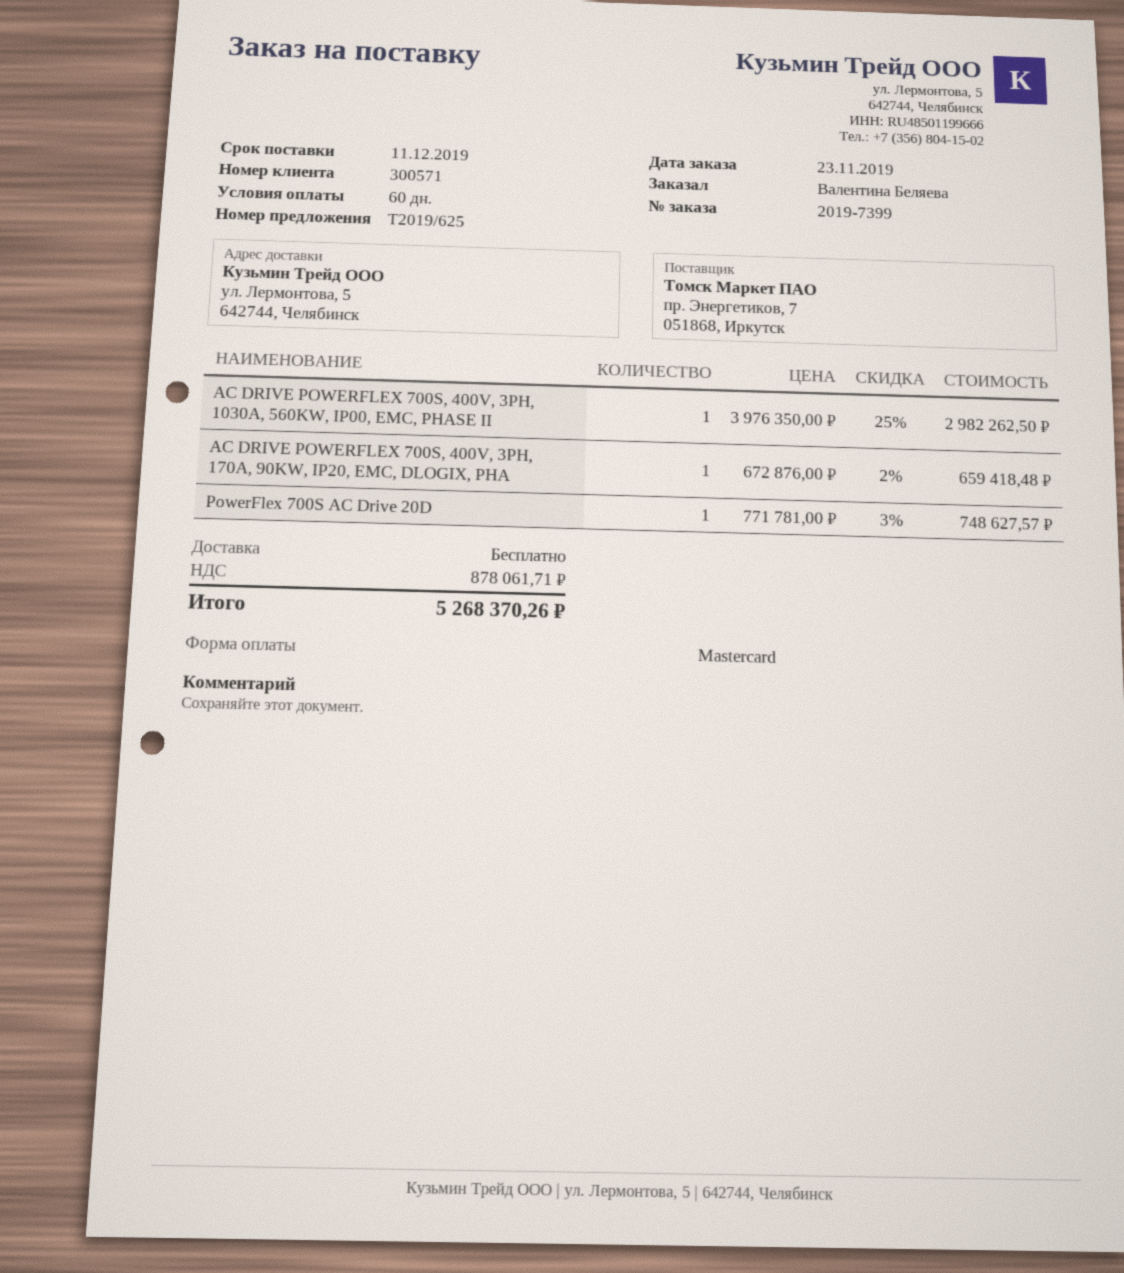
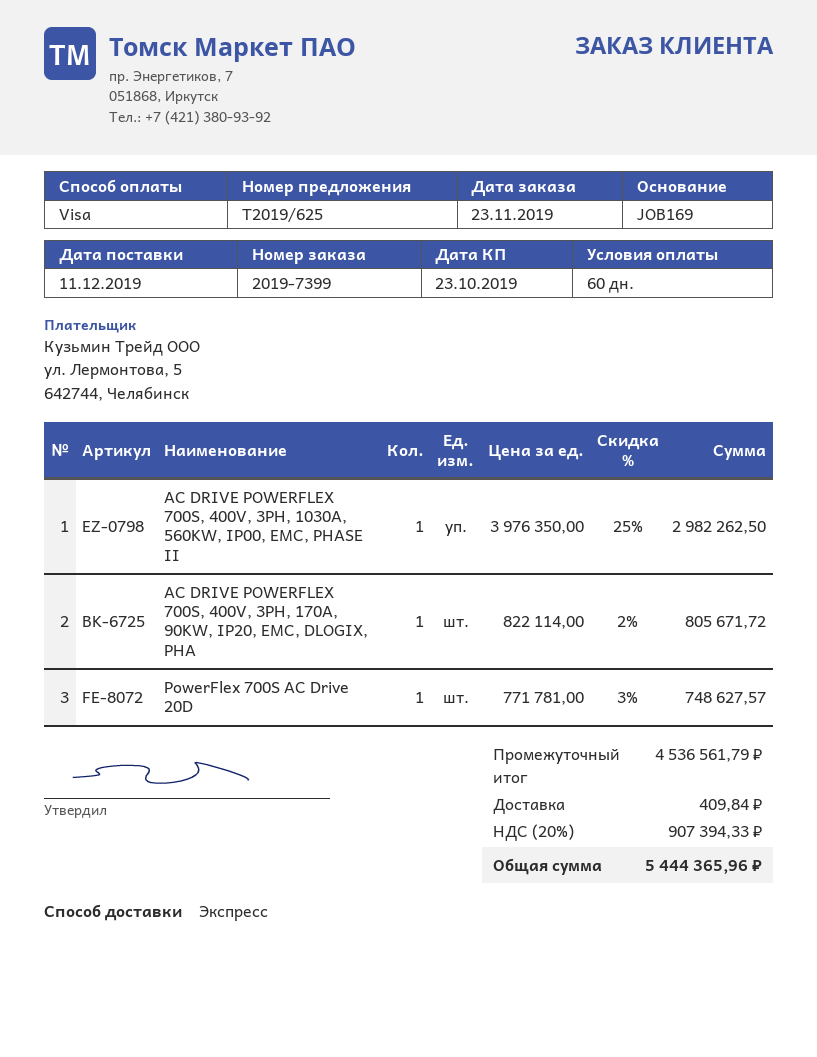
payment method: Mastercard -> Visa
AC DRIVE POWERFLEX 700S, 400V, 3PH, 170A, 90KW, IP20, EMC, DLOGIX, PHA: 1 x 672876.00 - 2% = 659418.48 -> 1 x 822114.00 - 2% = 805671.72
shipping: 0.00 -> 409.84
tax: 878061.71 -> 907394.33
total: 5268370.26 -> 5444365.96

